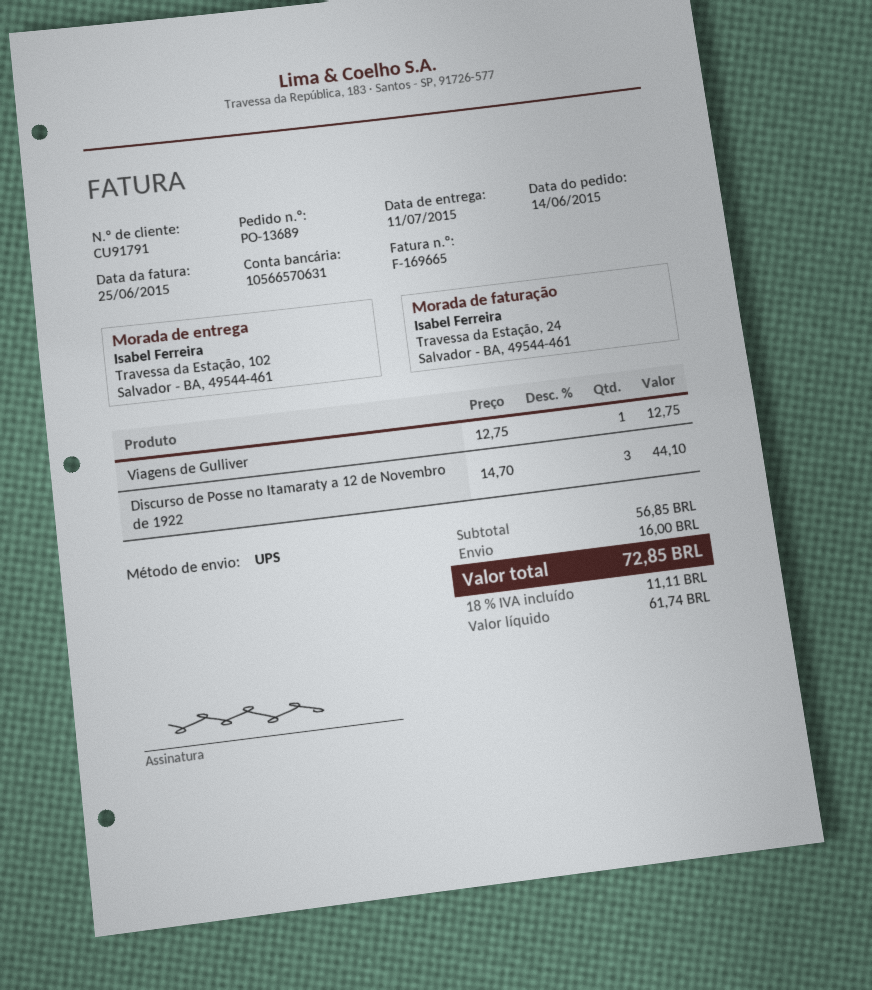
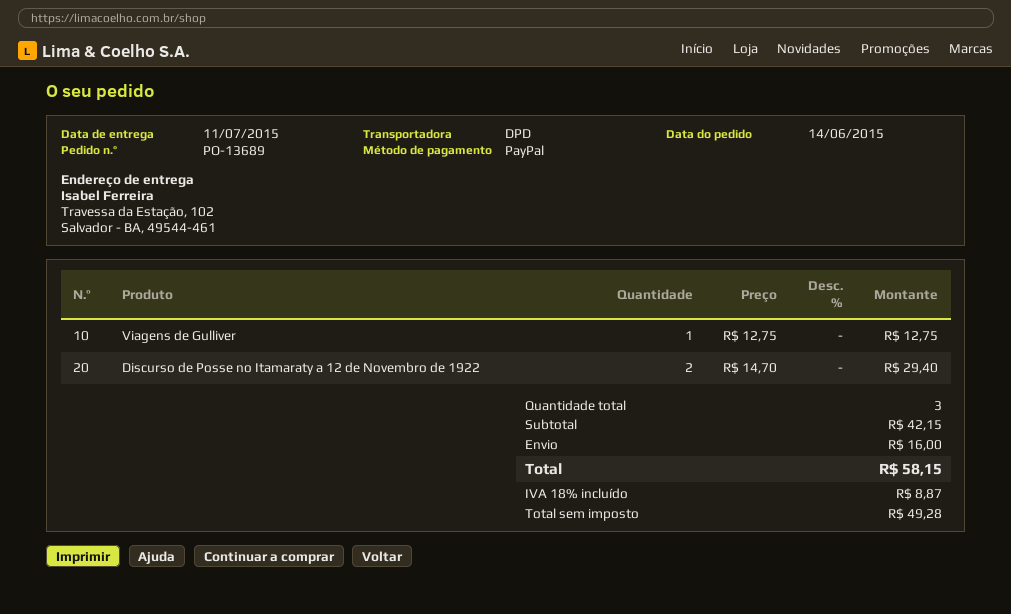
shipping method: UPS -> DPD
Discurso de Posse no Itamaraty a 12 de Novembro de 1922: 3 x 14.70 = 44.10 -> 2 x 14.70 = 29.40
subtotal: 56.85 -> 42.15
net: 61.74 -> 49.28
tax: 18% = 11.11 -> 18% = 8.87
total: 72.85 -> 58.15

